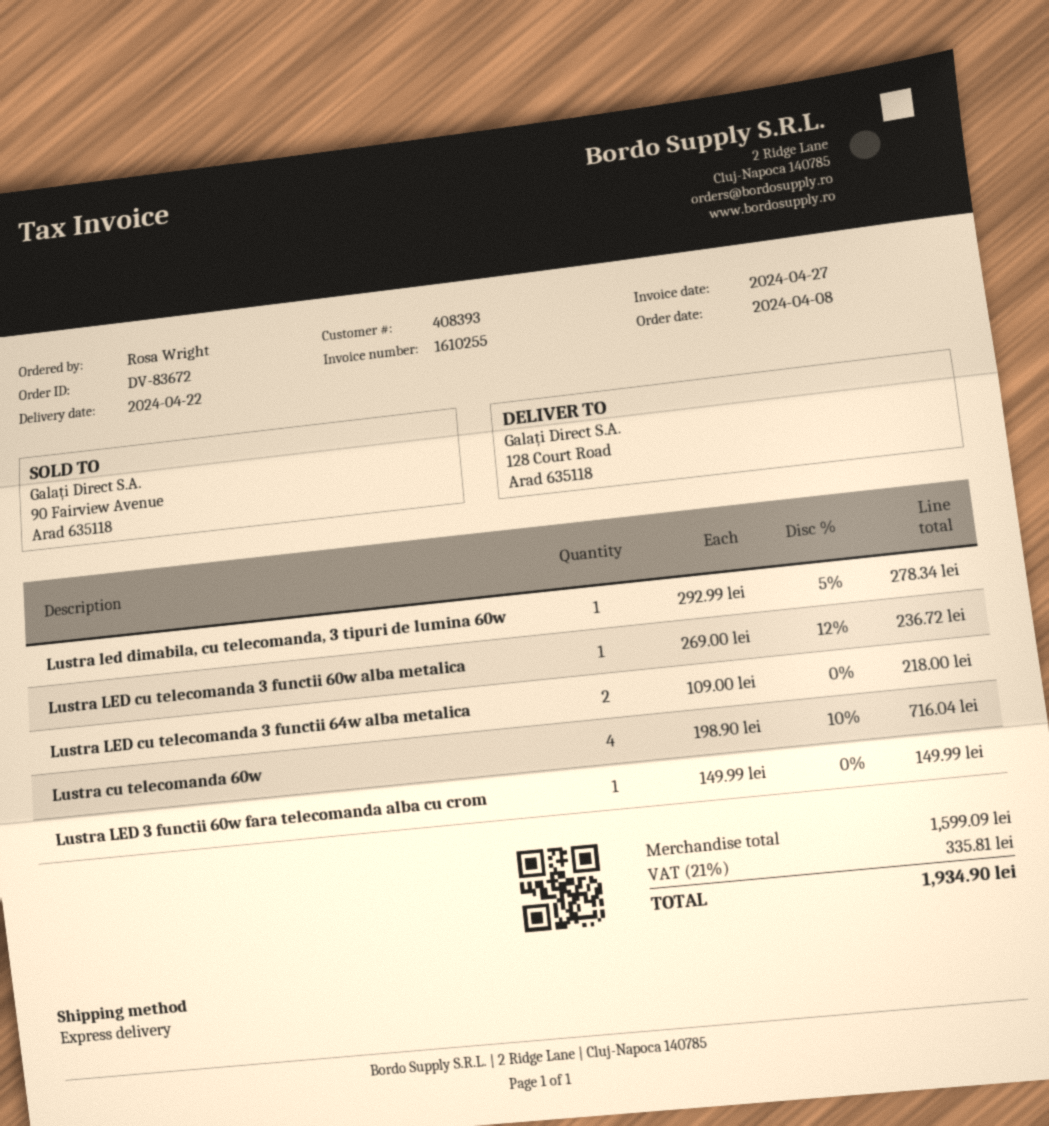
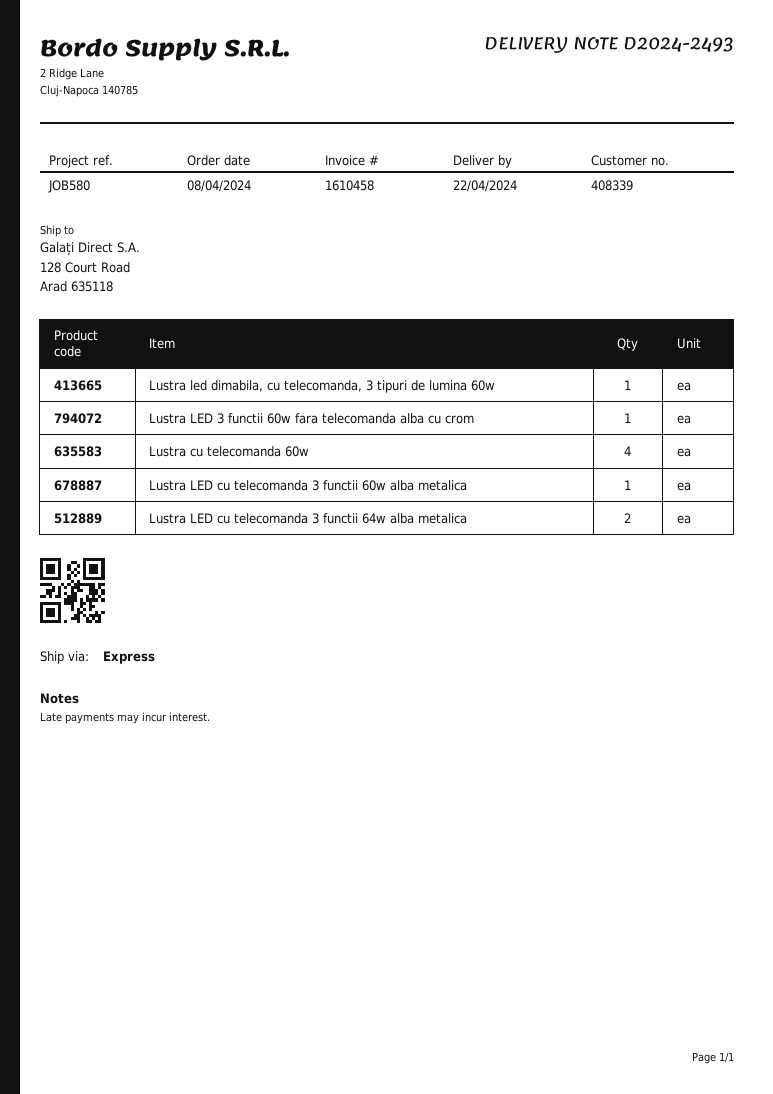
invoice number: 1610255 -> 1610458
customer number: 408393 -> 408339

